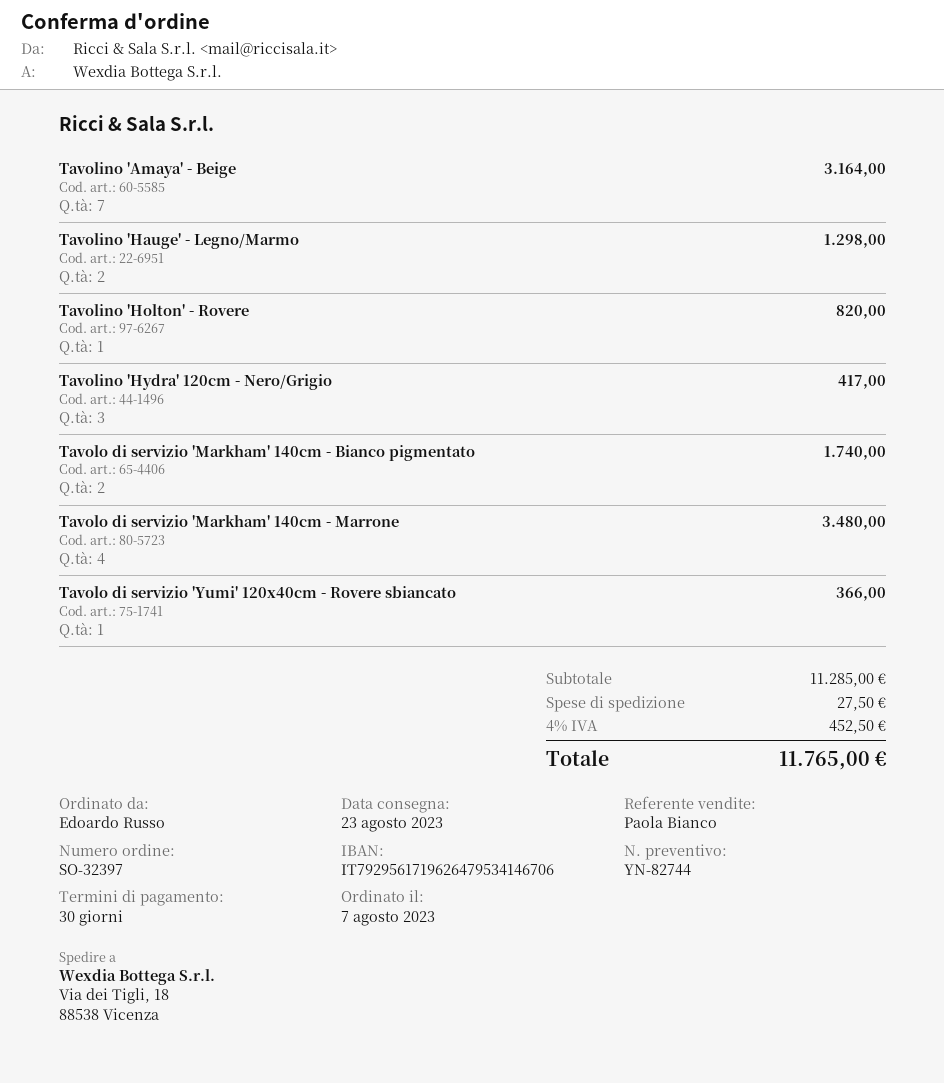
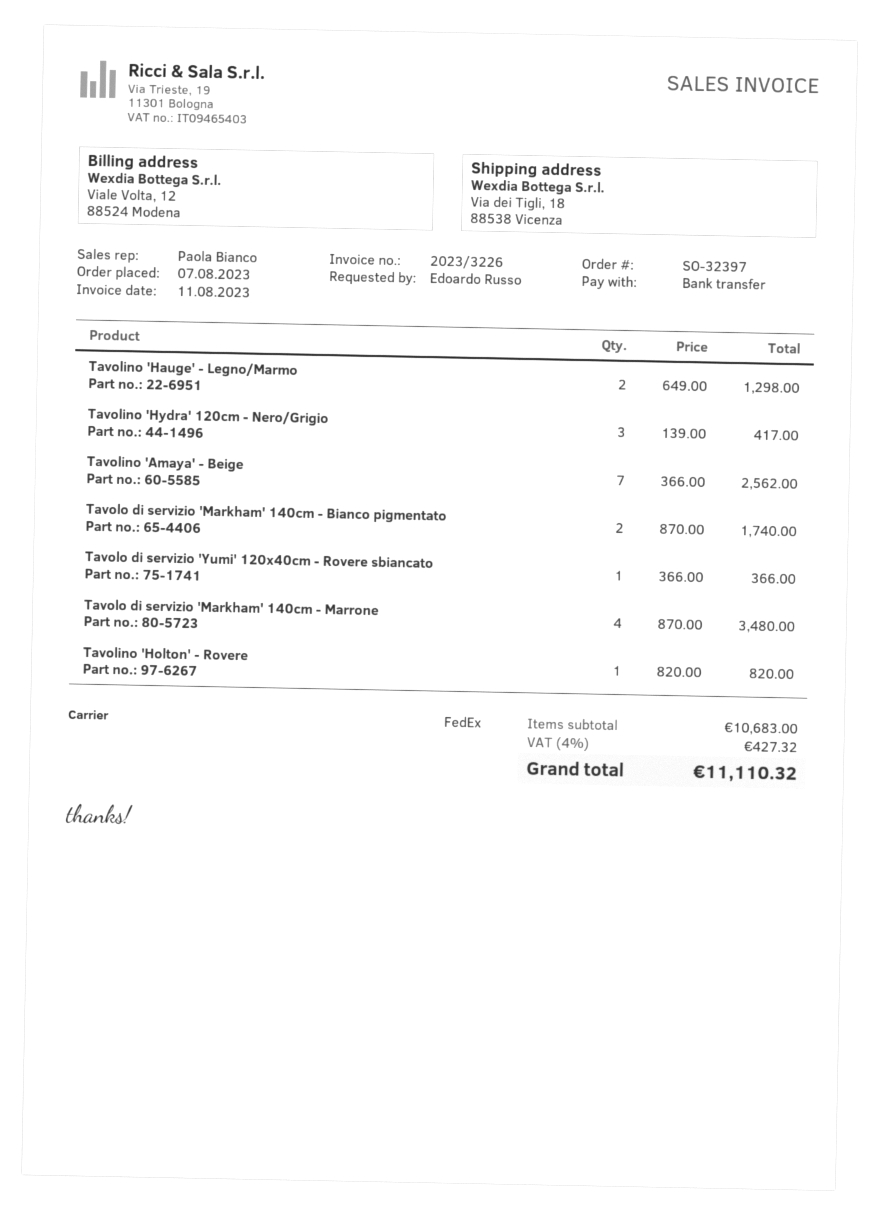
Tavolino 'Amaya' - Beige: 7 for 3164.00 -> 7 for 2562.00
subtotal: 11285.00 -> 10683.00
shipping: 27.50 -> none
tax: 4% = 452.50 -> 4% = 427.32
total: 11765.00 -> 11110.32

